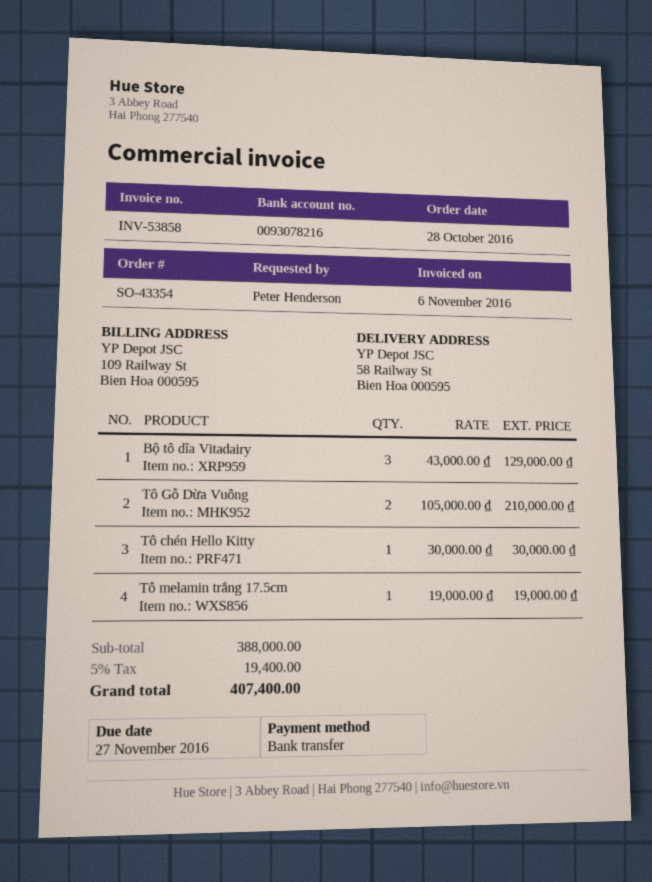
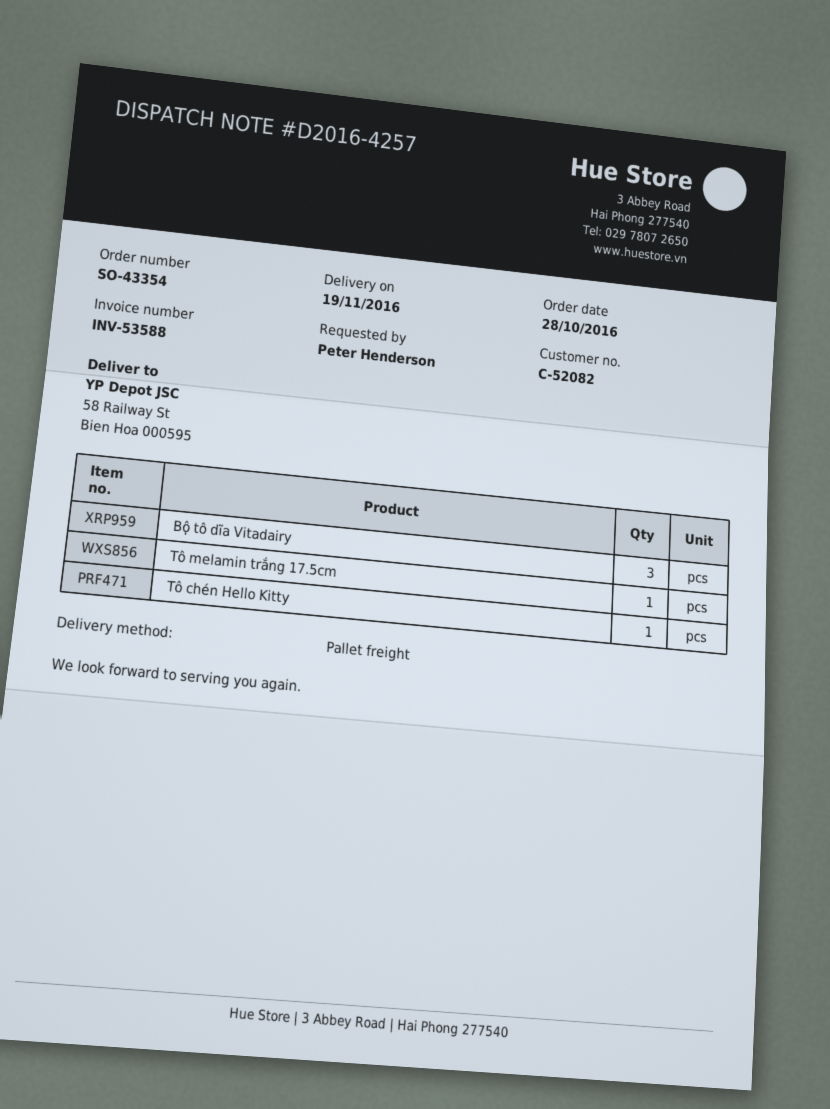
invoice number: INV-53858 -> INV-53588
Tô Gỗ Dừa Vuông: 2 -> none

